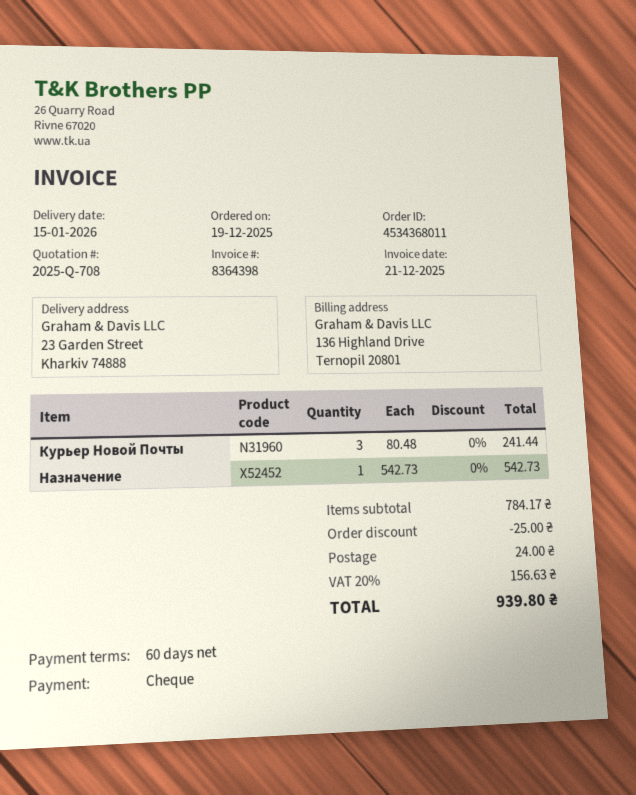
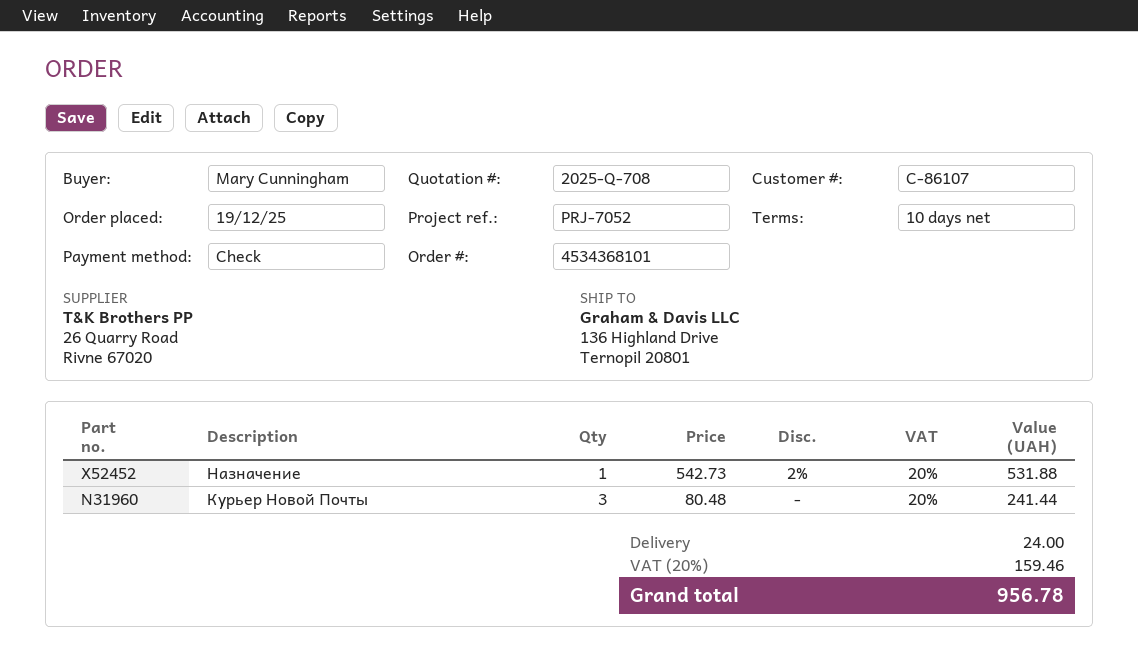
order number: 4534368011 -> 4534368101
payment terms: 60 days -> 10 days
ship to: 23 Garden Street, Kharkiv 74888 -> 136 Highland Drive, Ternopil 20801
Назначение: 1 x 542.73 = 542.73 -> 1 x 542.73 - 2% = 531.88
discount: 25.00 -> none
tax: 20% = 156.63 -> 20% = 159.46
total: 939.80 -> 956.78

